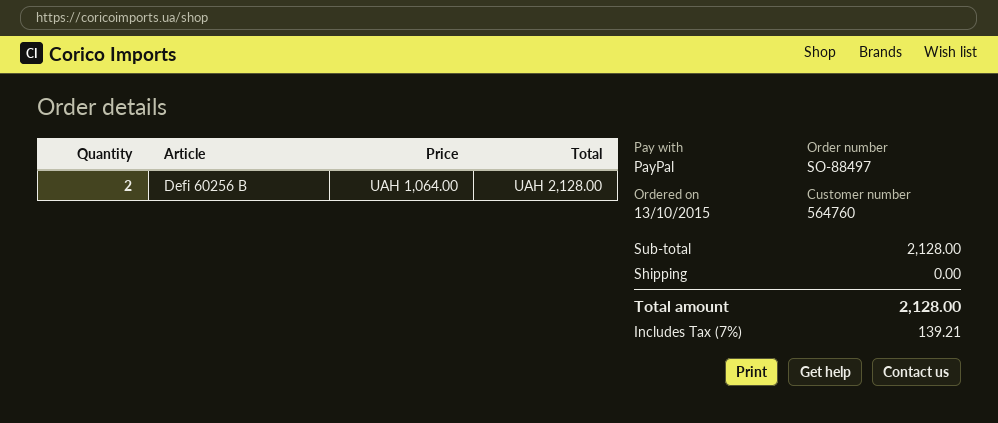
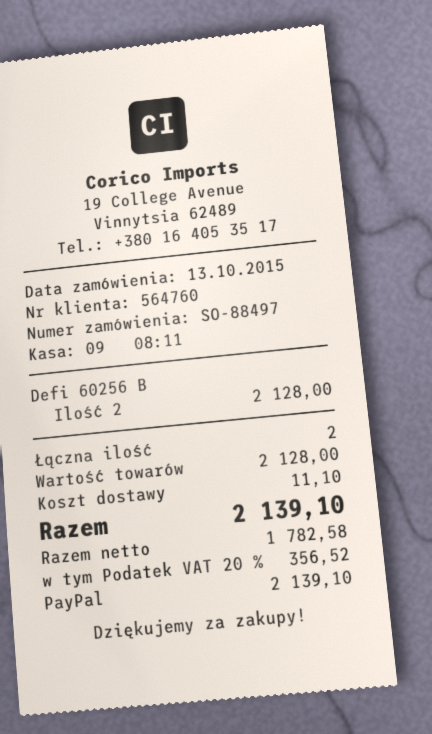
shipping: 0.00 -> 11.10
tax: 7% = 139.21 -> 20% = 356.52
total: 2128.00 -> 2139.10

